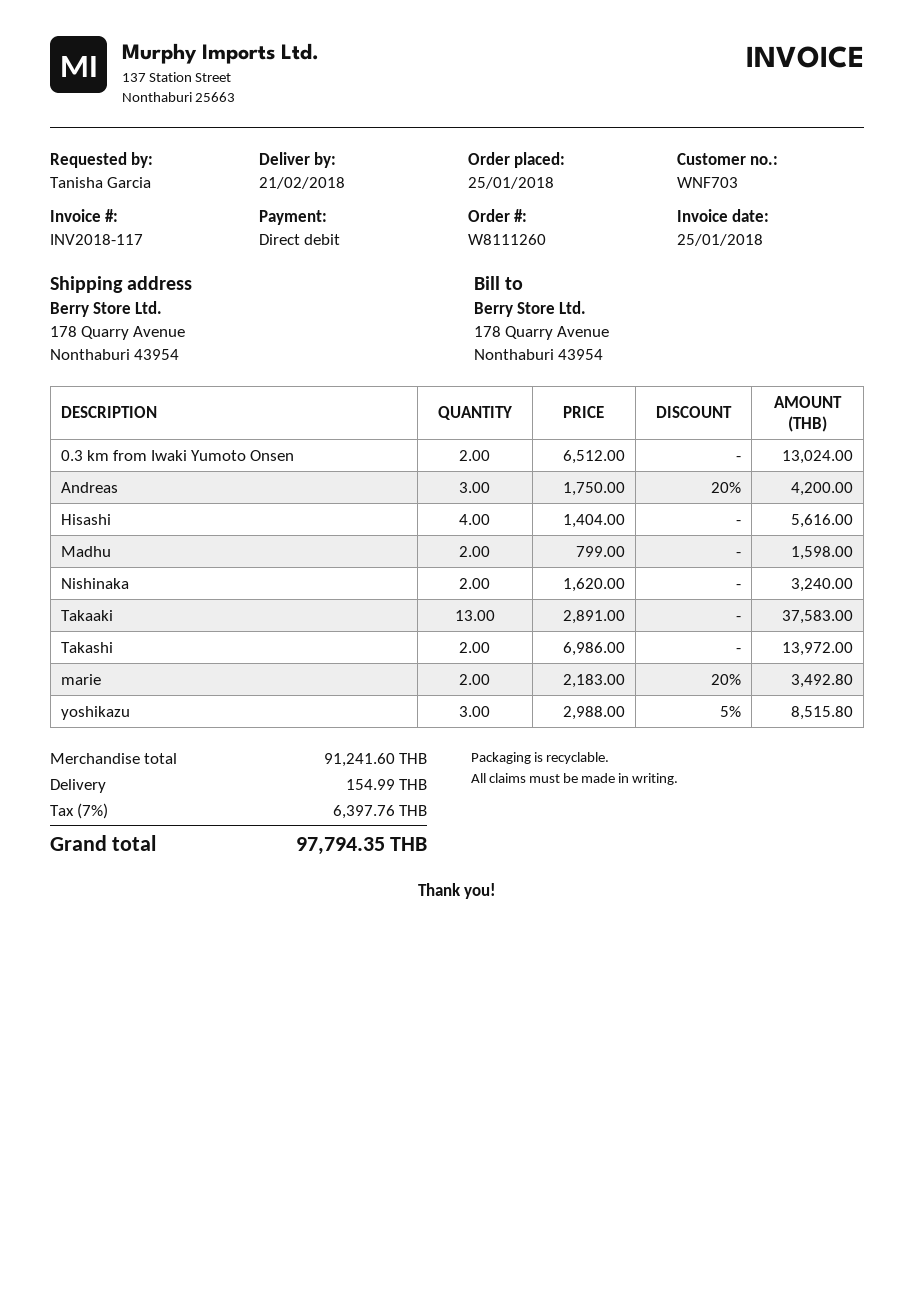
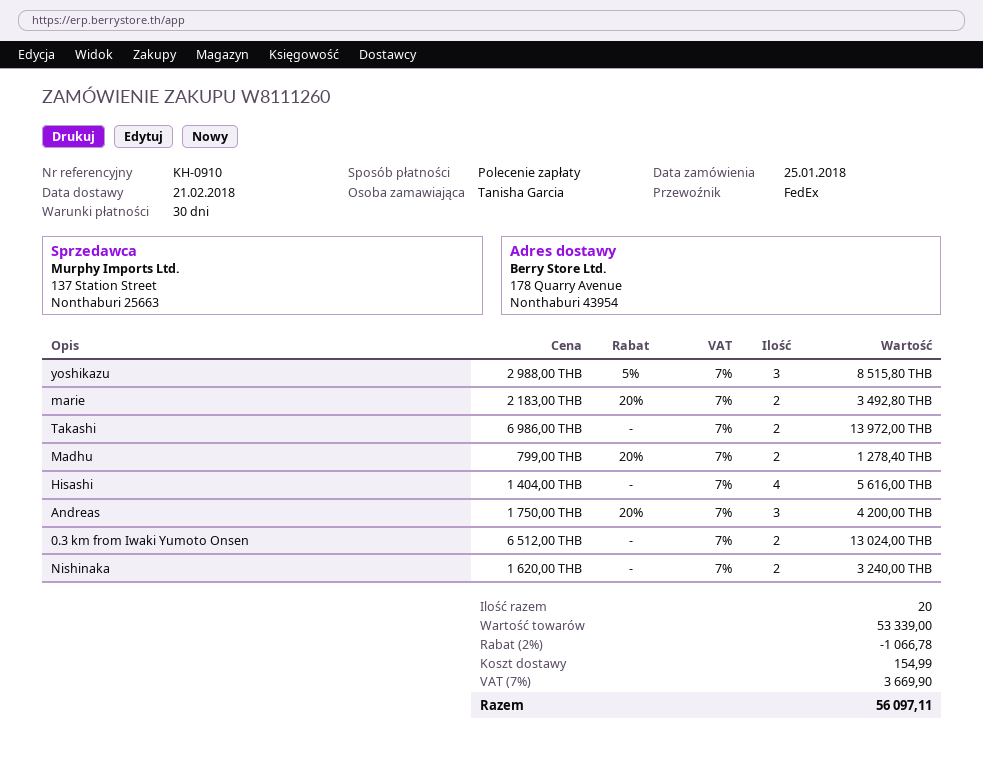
Madhu: 2 x 799.00 = 1598.00 -> 2 x 799.00 - 20% = 1278.40
Takaaki: 13 x 2891.00 = 37583.00 -> none
subtotal: 91241.60 -> 53339.00
discount: none -> 2% = 1066.78
tax: 7% = 6397.76 -> 7% = 3669.90
total: 97794.35 -> 56097.11

